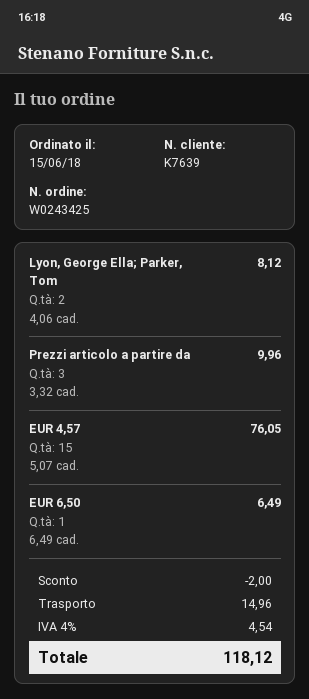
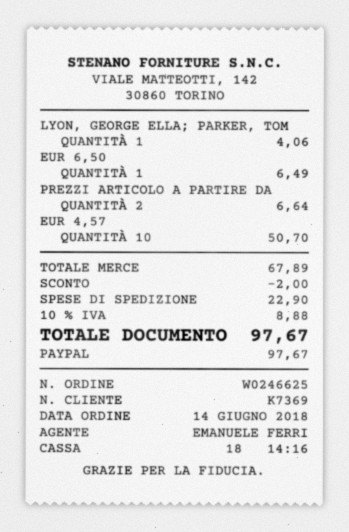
order number: W0243425 -> W0246625
order date: 2018-06-15 -> 2018-06-14
customer number: K7639 -> K7369
Lyon, George Ella; Parker, Tom: 2 for 8.12 -> 1 for 4.06
Prezzi articolo a partire da: 3 for 9.96 -> 2 for 6.64
EUR 4,57: 15 for 76.05 -> 10 for 50.70
shipping: 14.96 -> 22.90
tax: 4% = 4.54 -> 10% = 8.88
total: 118.12 -> 97.67

